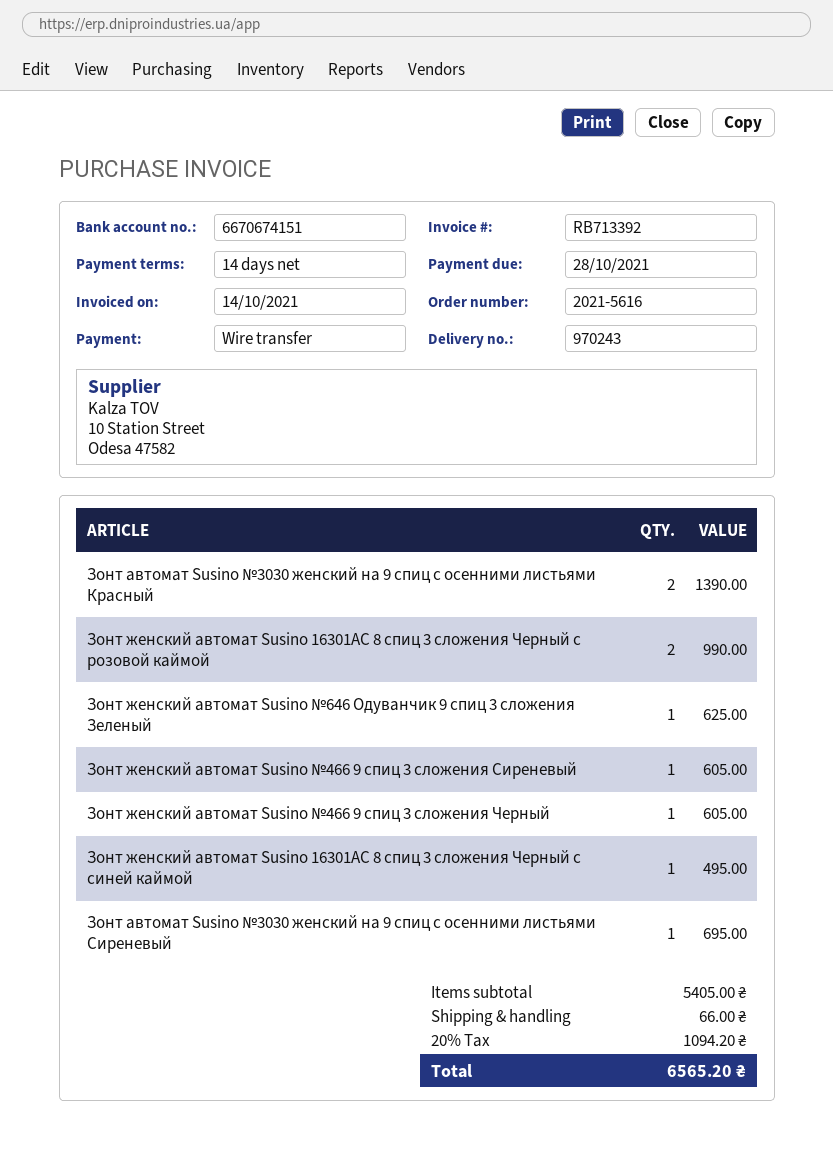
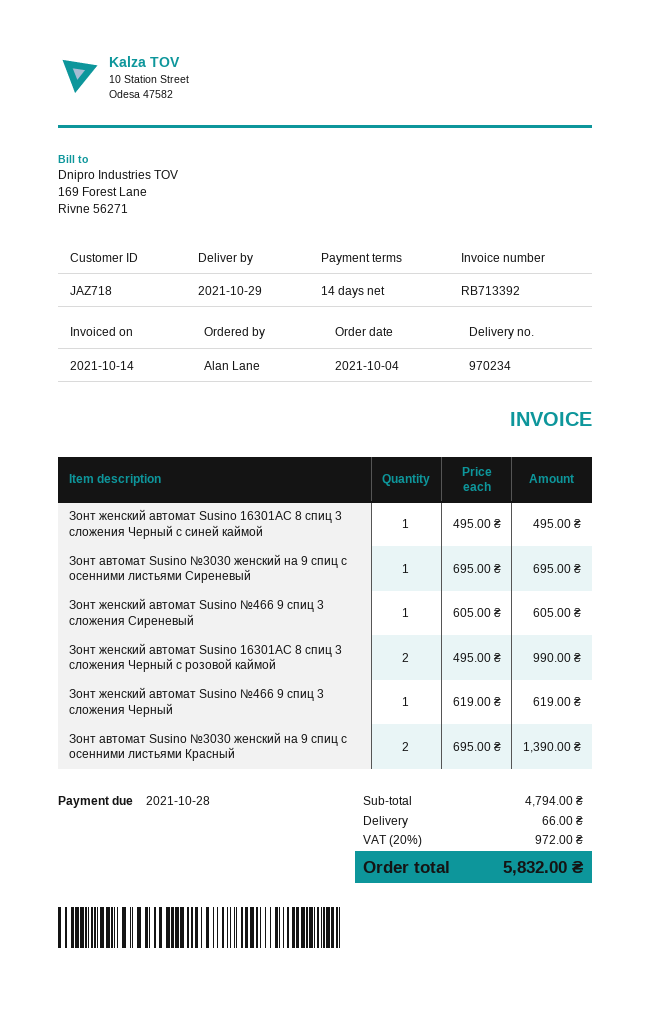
delivery note number: 970243 -> 970234
Зонт женский автомат Susino №646 Одуванчик 9 спиц 3 сложения Зеленый: 1 for 625.00 -> none
Зонт женский автомат Susino №466 9 спиц 3 сложения Черный: 1 for 605.00 -> 1 for 619.00
subtotal: 5405.00 -> 4794.00
tax: 20% = 1094.20 -> 20% = 972.00
total: 6565.20 -> 5832.00

